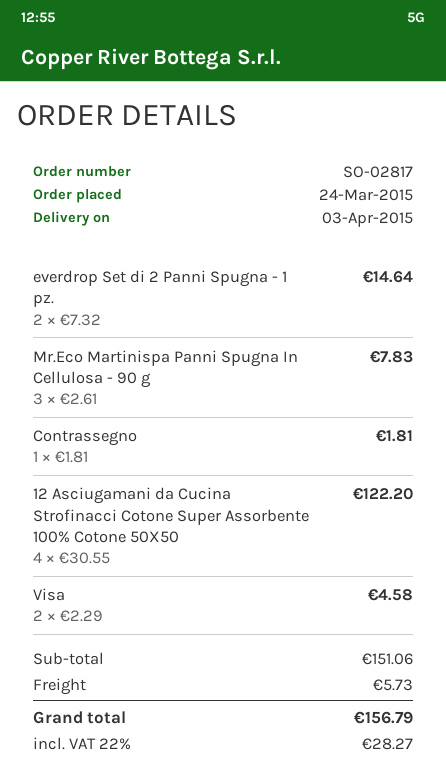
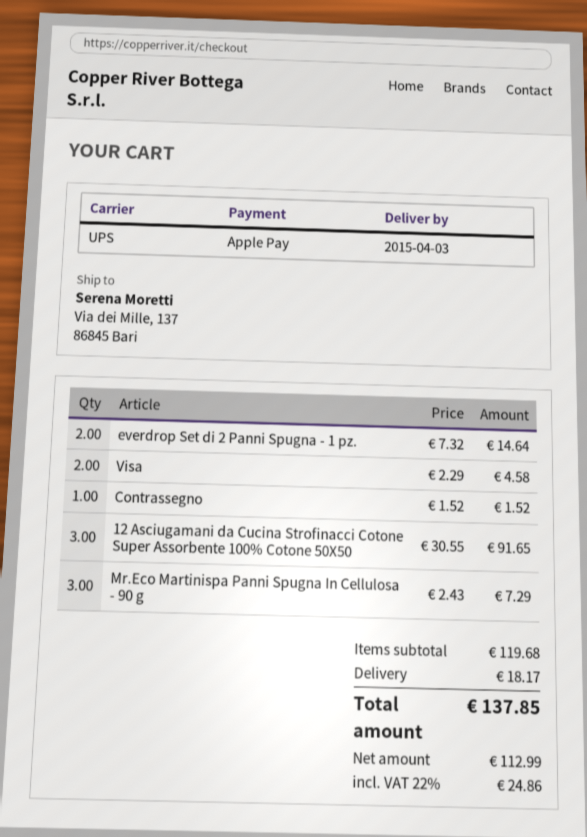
Mr.Eco Martinispa Panni Spugna In Cellulosa - 90 g: 3 x 2.61 = 7.83 -> 3 x 2.43 = 7.29
Contrassegno: 1 x 1.81 = 1.81 -> 1 x 1.52 = 1.52
12 Asciugamani da Cucina Strofinacci Cotone Super Assorbente 100% Cotone 50X50: 4 x 30.55 = 122.20 -> 3 x 30.55 = 91.65
subtotal: 151.06 -> 119.68
shipping: 5.73 -> 18.17
tax: 22% = 28.27 -> 22% = 24.86
total: 156.79 -> 137.85

